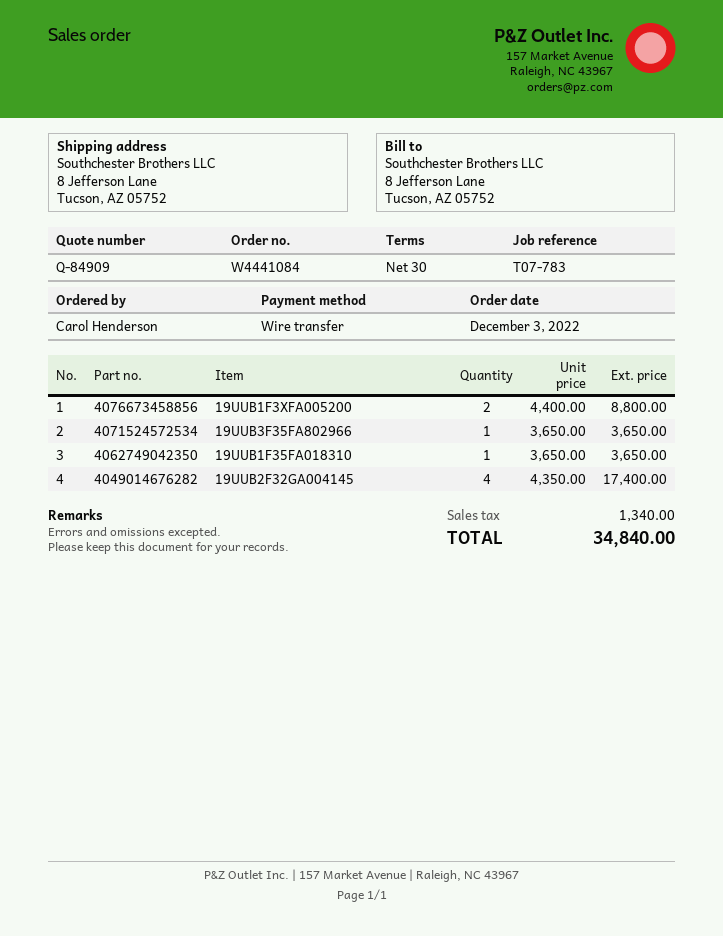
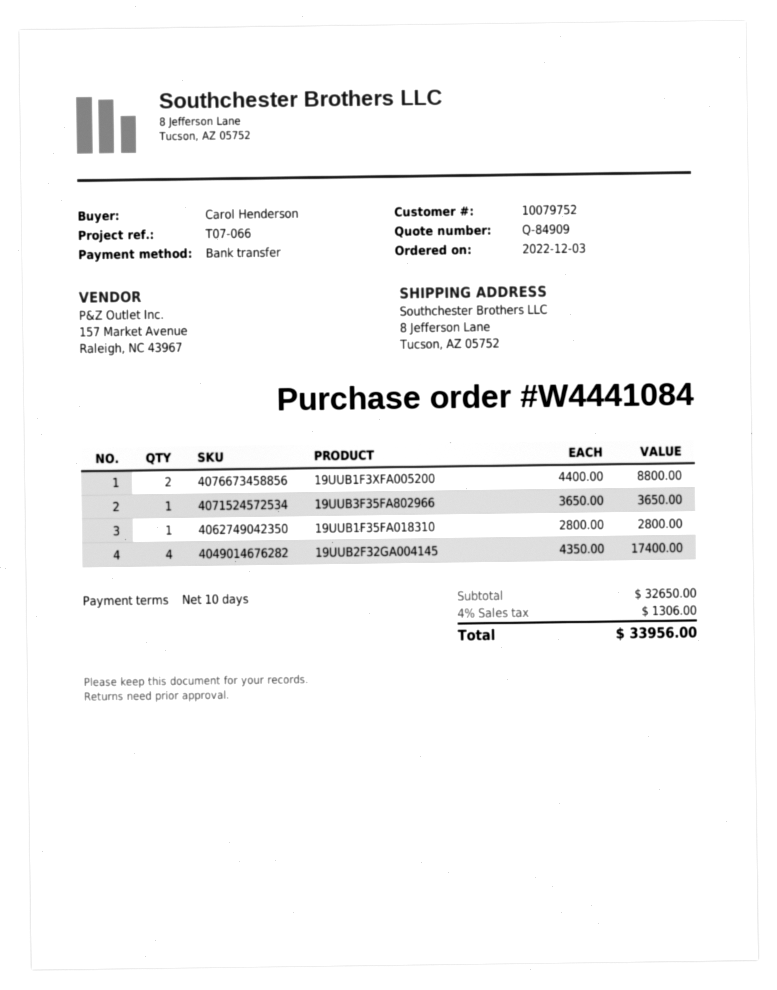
payment terms: 30 days -> 10 days
reference: T07-783 -> T07-066
19UUB1F35FA018310: 1 x 3650.00 = 3650.00 -> 1 x 2800.00 = 2800.00
tax: 1340.00 -> 1306.00
total: 34840.00 -> 33956.00

